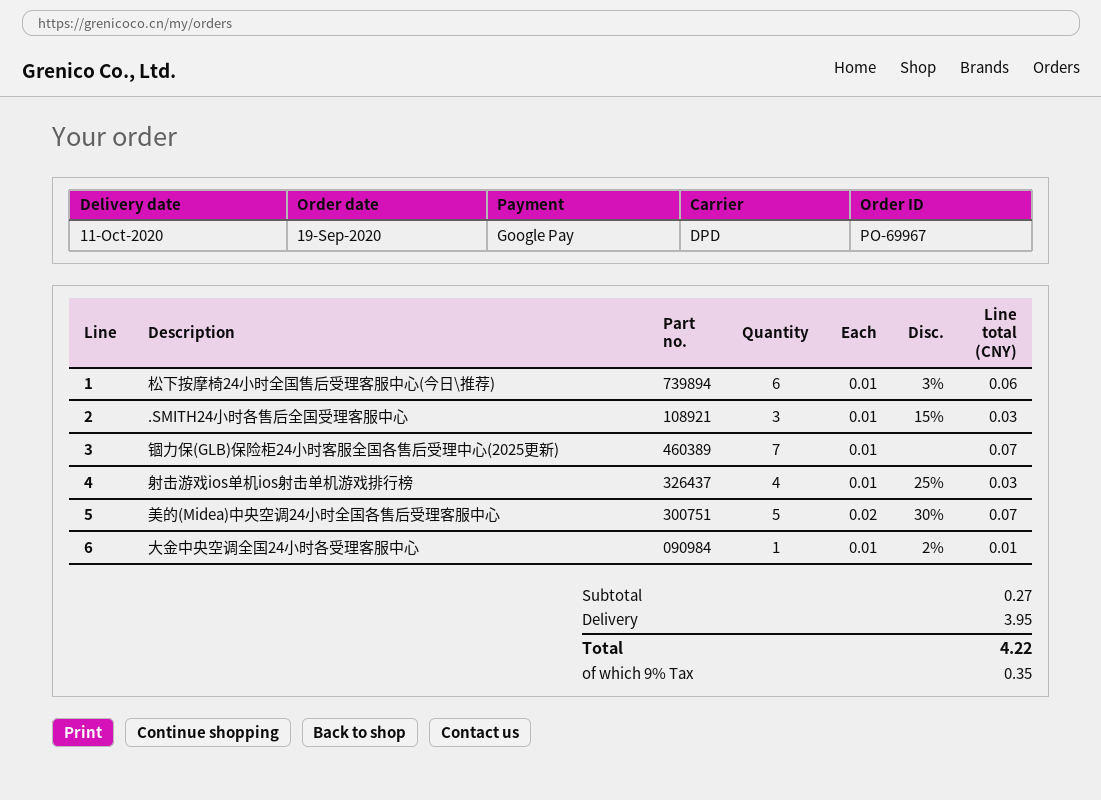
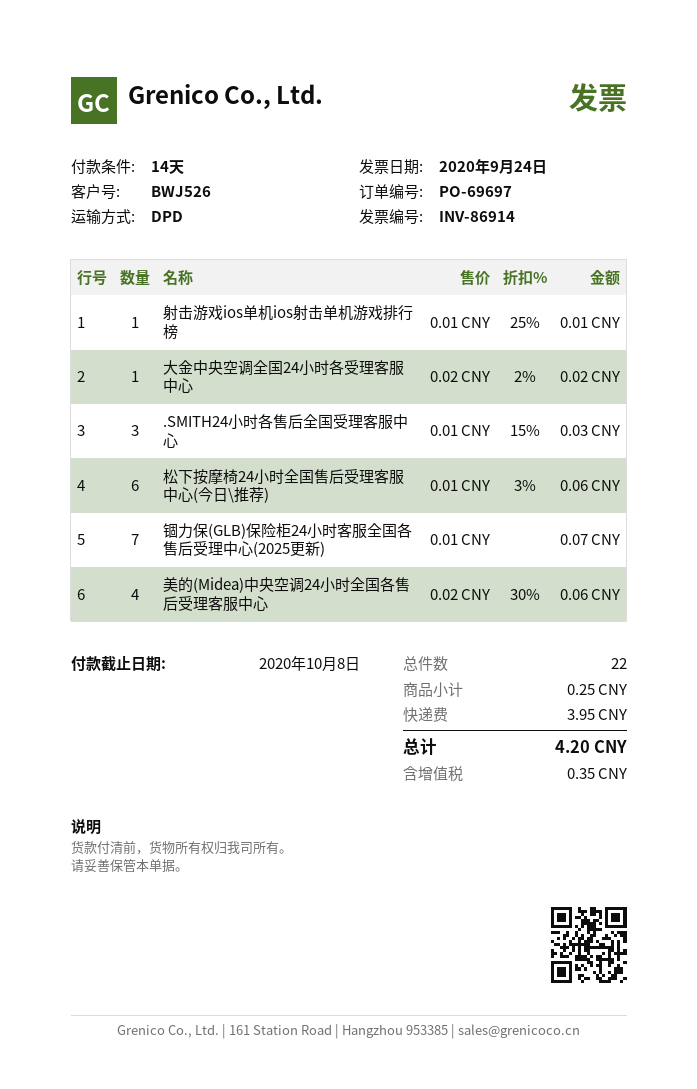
order number: PO-69967 -> PO-69697
射击游戏ios单机ios射击单机游戏排行榜: 4 x 0.01 - 25% = 0.03 -> 1 x 0.01 - 25% = 0.01
美的(Midea)中央空调24小时全国各售后受理客服中心: 5 x 0.02 - 30% = 0.07 -> 4 x 0.02 - 30% = 0.06
大金中央空调全国24小时各受理客服中心: 1 x 0.01 - 2% = 0.01 -> 1 x 0.02 - 2% = 0.02
subtotal: 0.27 -> 0.25
total: 4.22 -> 4.20

